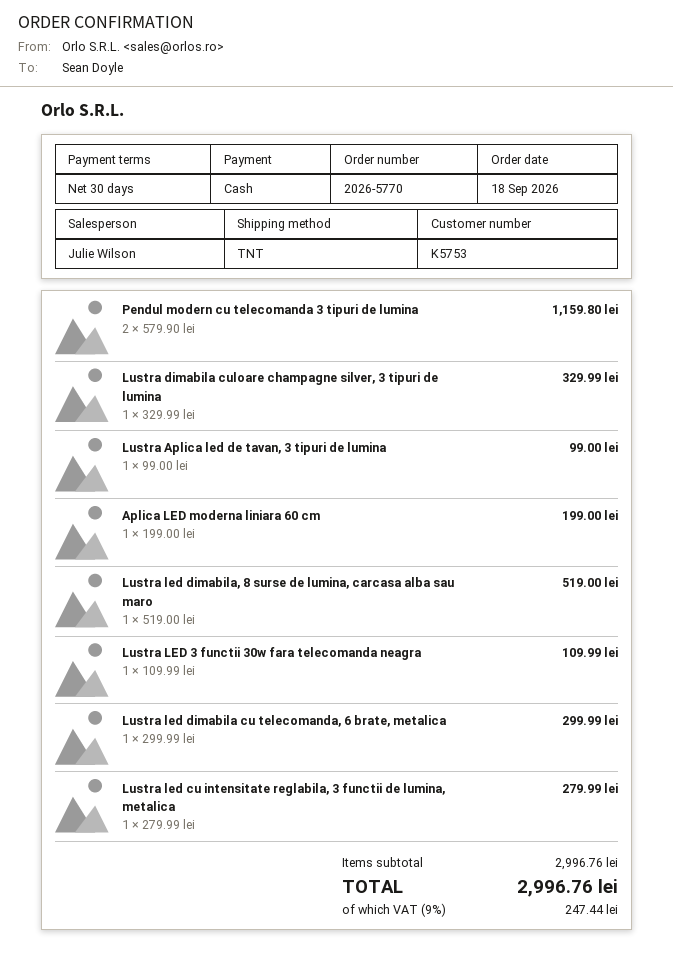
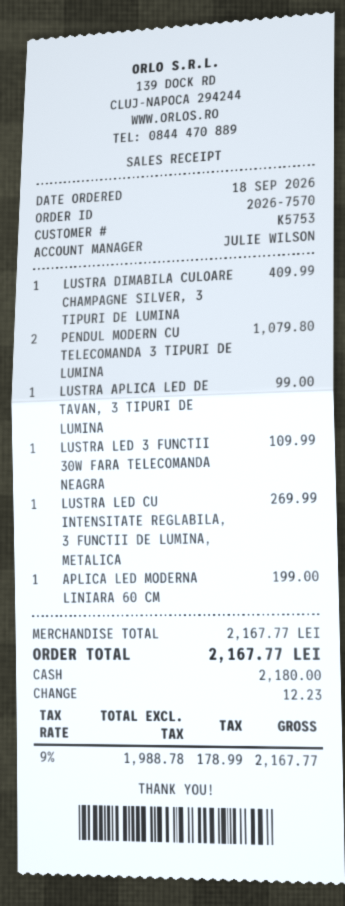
order number: 2026-5770 -> 2026-7570
Pendul modern cu telecomanda 3 tipuri de lumina: 2 for 1159.80 -> 2 for 1079.80
Lustra dimabila culoare champagne silver, 3 tipuri de lumina: 1 for 329.99 -> 1 for 409.99
Lustra led dimabila, 8 surse de lumina, carcasa alba sau maro: 1 for 519.00 -> none
Lustra led dimabila cu telecomanda, 6 brate, metalica: 1 for 299.99 -> none
Lustra led cu intensitate reglabila, 3 functii de lumina, metalica: 1 for 279.99 -> 1 for 269.99
subtotal: 2996.76 -> 2167.77
tax: 9% = 247.44 -> 9% = 178.99
total: 2996.76 -> 2167.77

